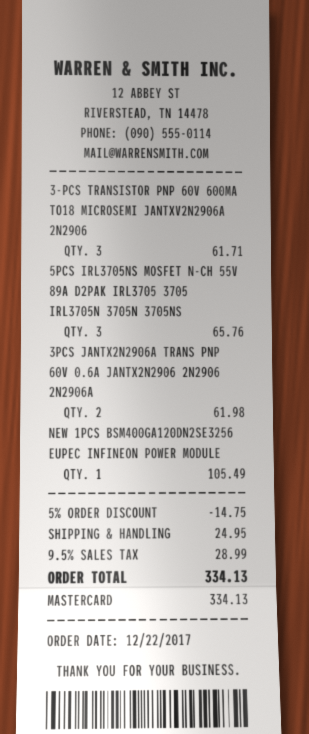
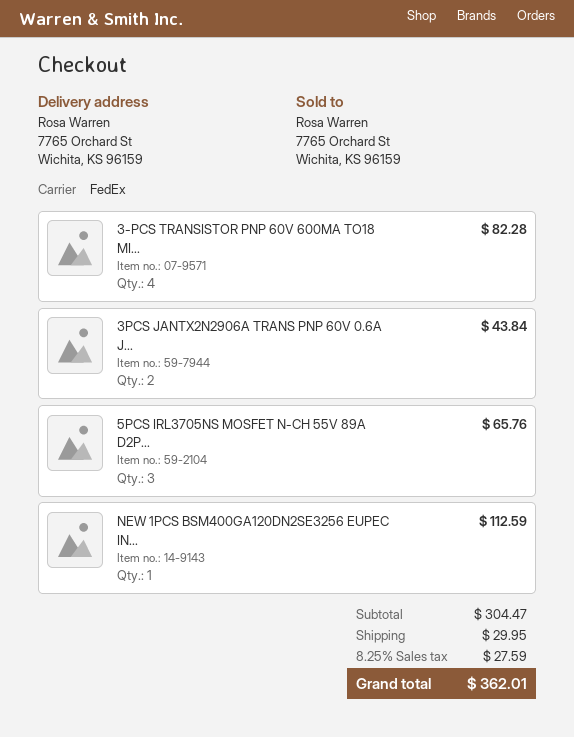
3-PCS TRANSISTOR PNP 60V 600MA TO18 MICROSEMI JANTXV2N2906A 2N2906: 3 for 61.71 -> 4 for 82.28
3PCS JANTX2N2906A TRANS PNP 60V 0.6A JANTX2N2906 2N2906 2N2906A: 2 for 61.98 -> 2 for 43.84
NEW 1PCS BSM400GA120DN2SE3256 EUPEC INFINEON POWER MODULE: 1 for 105.49 -> 1 for 112.59
discount: 5% = 14.75 -> none
shipping: 24.95 -> 29.95
tax: 9.5% = 28.99 -> 8.25% = 27.59
total: 334.13 -> 362.01

